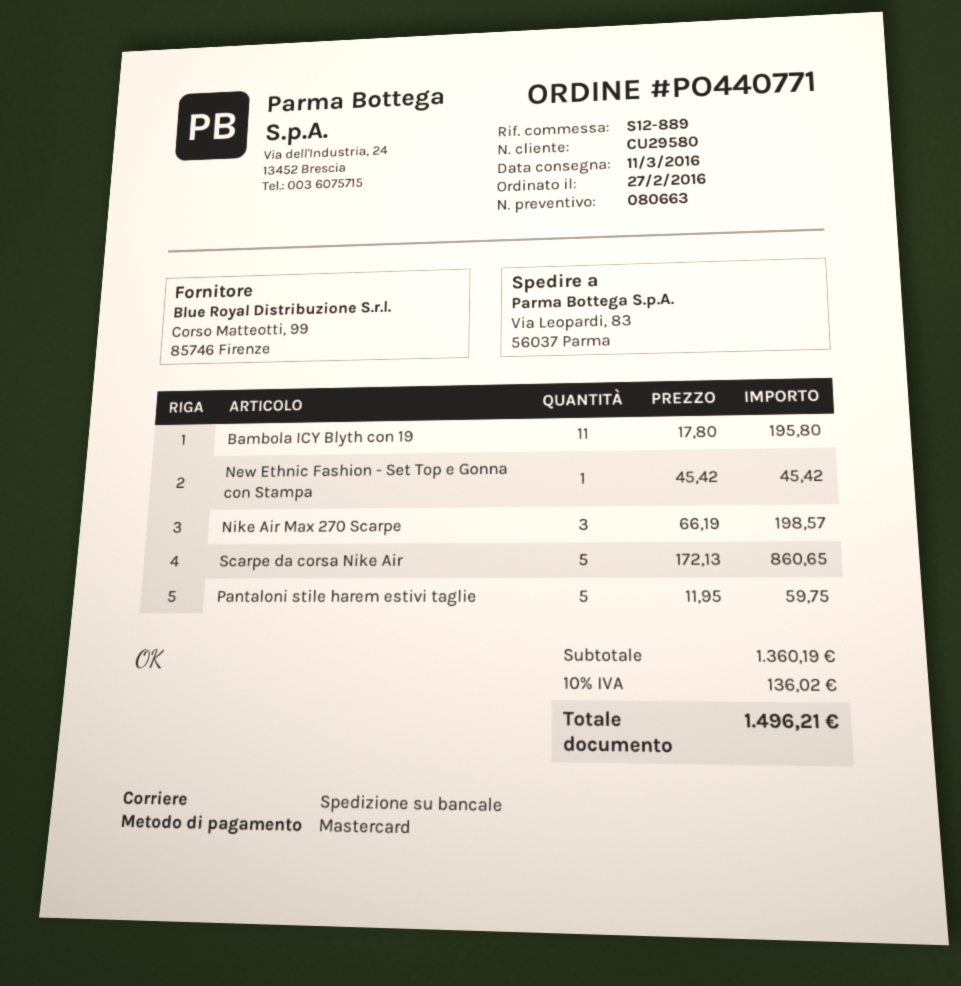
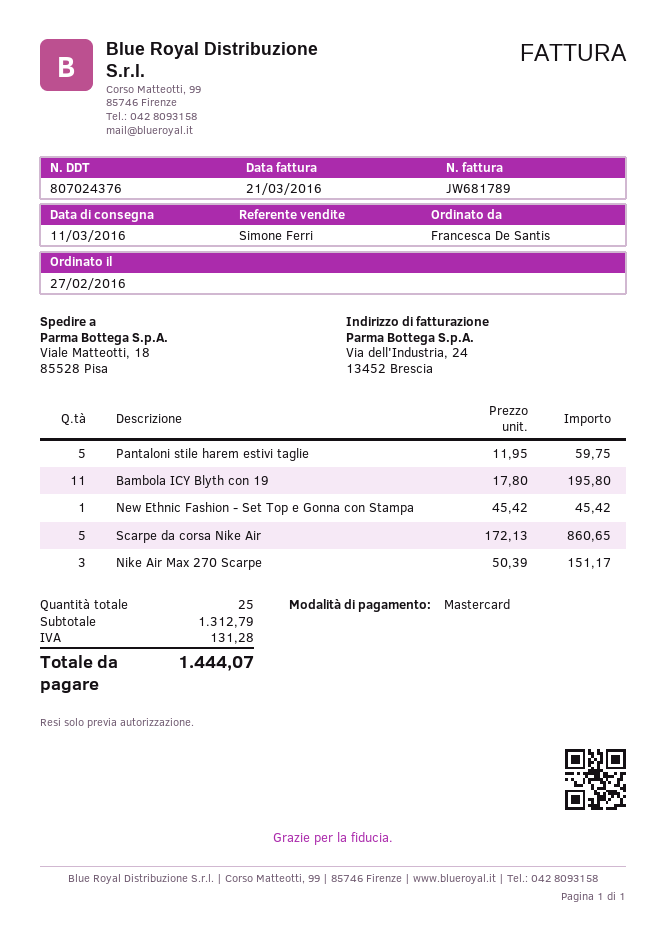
ship to: Via Leopardi, 83, 56037 Parma -> Viale Matteotti, 18, 85528 Pisa
Nike Air Max 270 Scarpe: 3 x 66.19 = 198.57 -> 3 x 50.39 = 151.17
subtotal: 1360.19 -> 1312.79
tax: 136.02 -> 131.28
total: 1496.21 -> 1444.07

